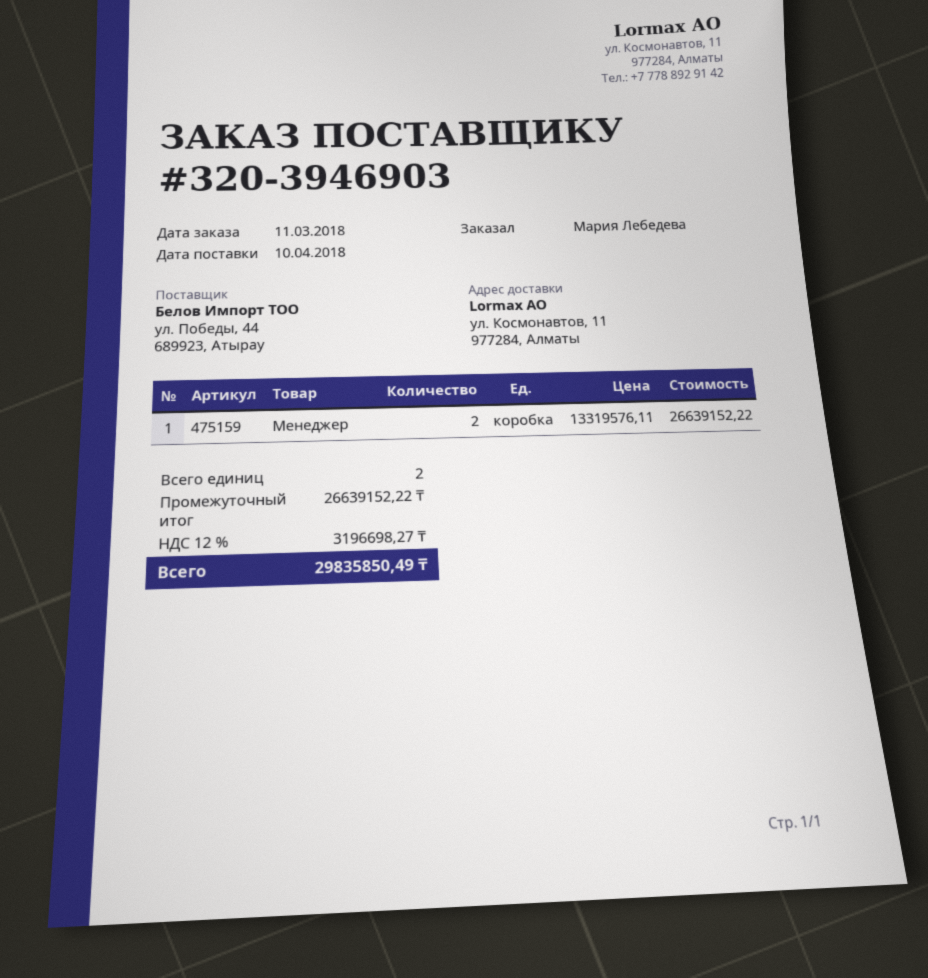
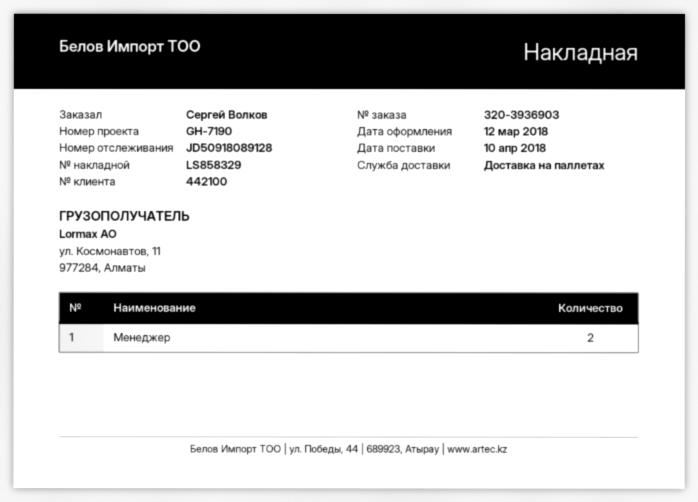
order number: 320-3946903 -> 320-3936903
order date: 2018-03-11 -> 2018-03-12
ordered by: Мария Лебедева -> Сергей Волков

